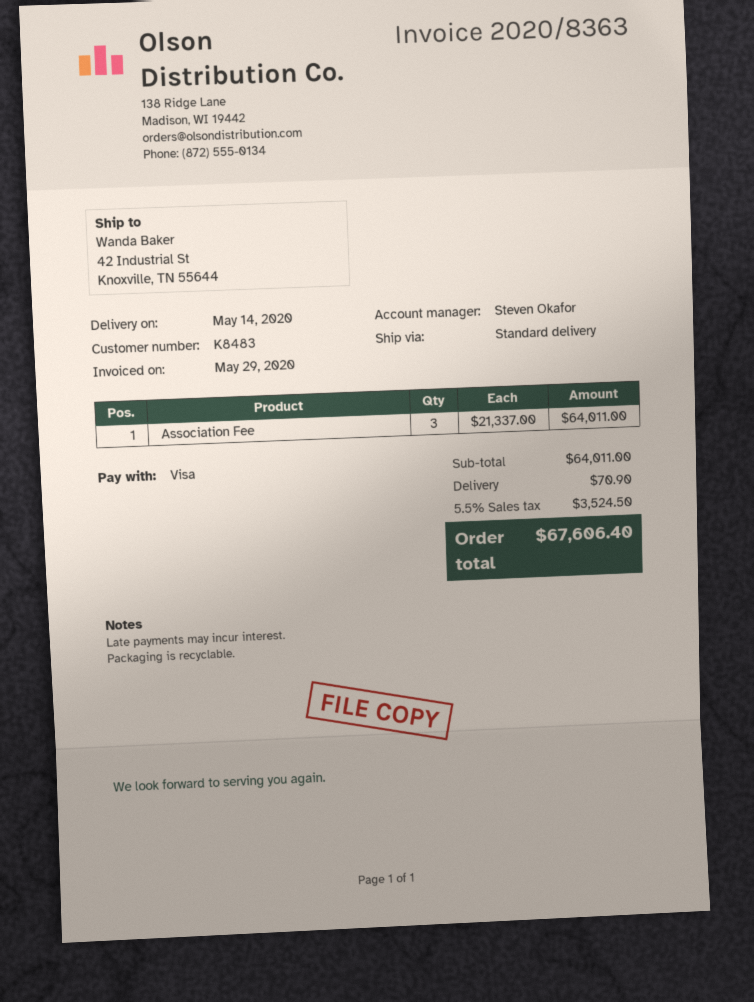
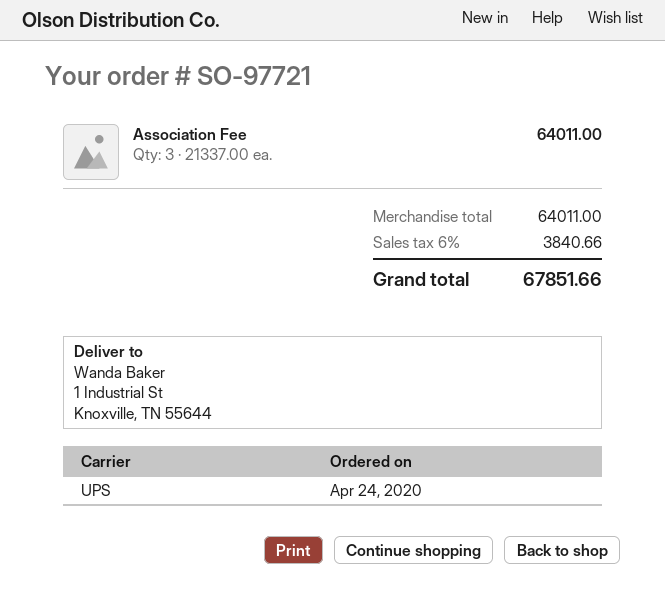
shipping method: standard -> UPS
ship to: 42 Industrial St, Knoxville, TN 55644 -> 1 Industrial St, Knoxville, TN 55644
shipping: 70.90 -> none
tax: 5.5% = 3524.50 -> 6% = 3840.66
total: 67606.40 -> 67851.66

